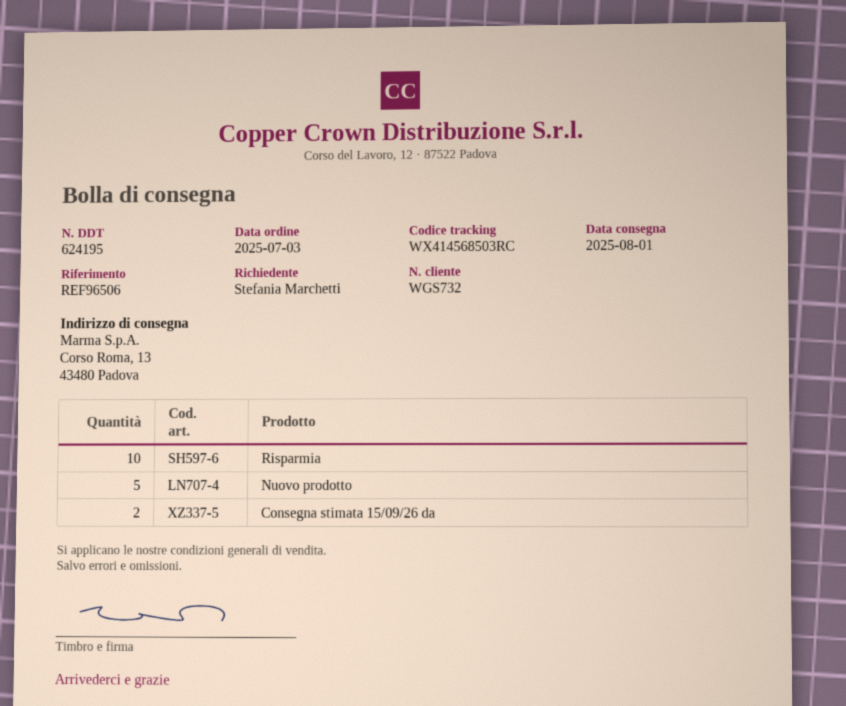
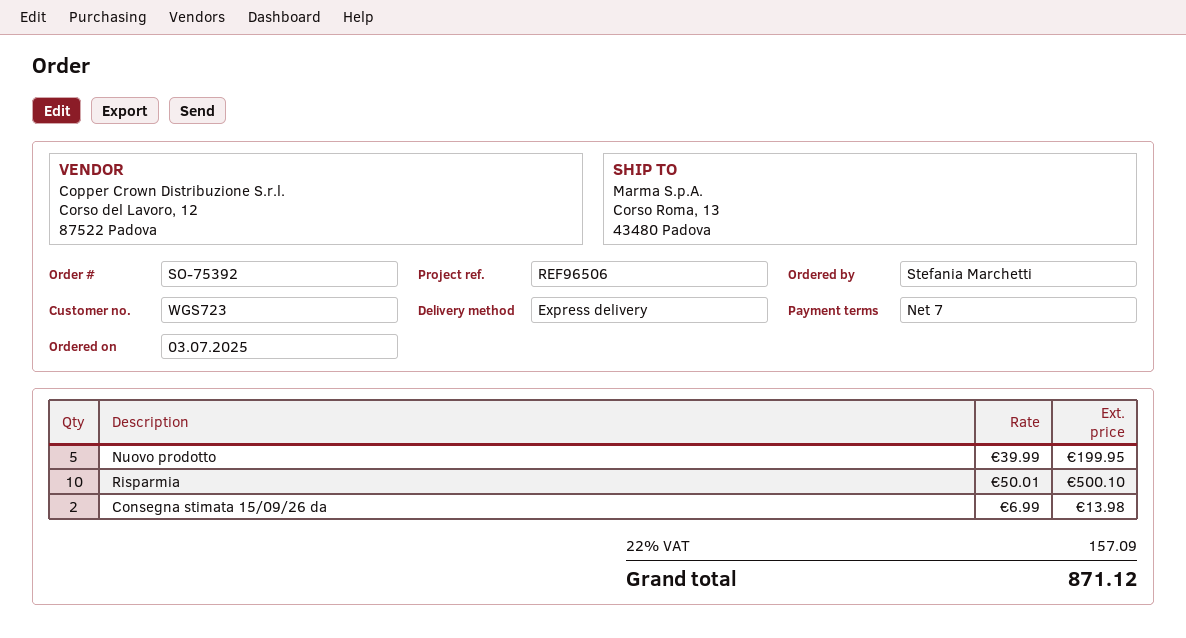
customer number: WGS732 -> WGS723

